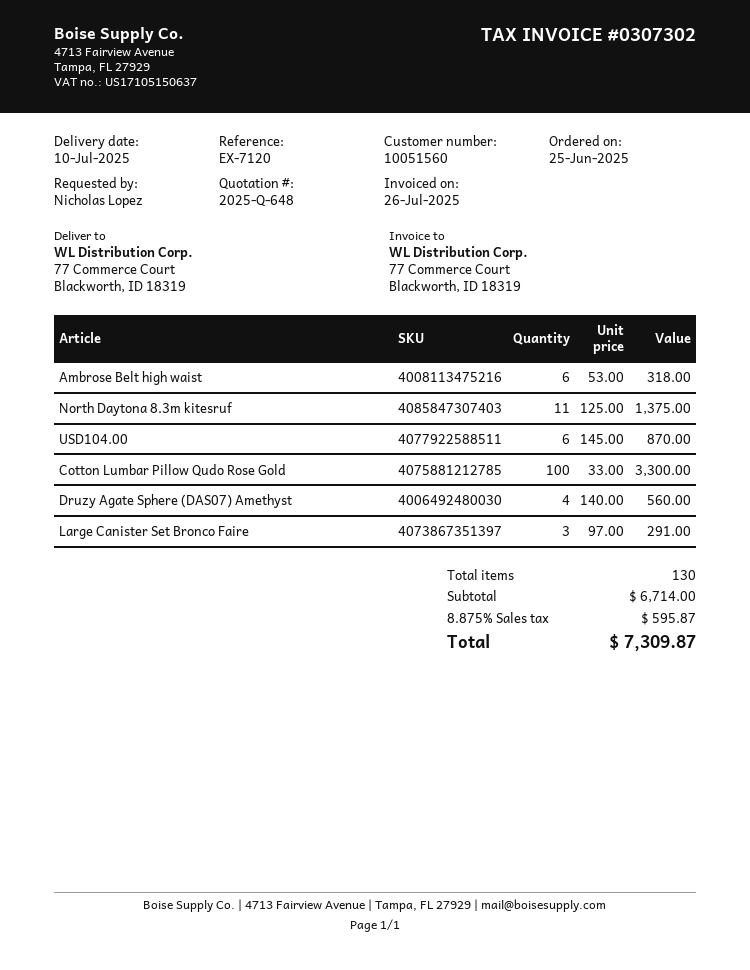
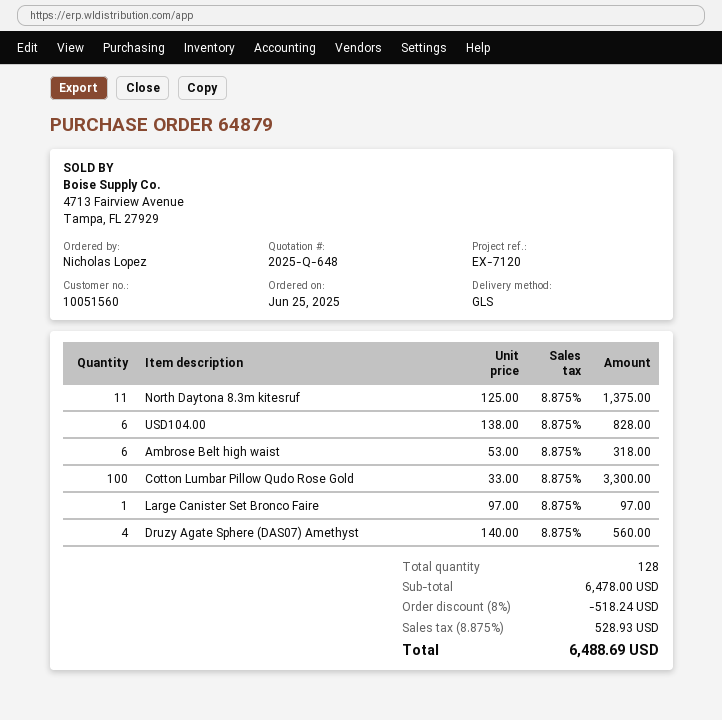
USD104.00: 6 x 145.00 = 870.00 -> 6 x 138.00 = 828.00
Large Canister Set Bronco Faire: 3 x 97.00 = 291.00 -> 1 x 97.00 = 97.00
total quantity: 130 -> 128
subtotal: 6714.00 -> 6478.00
discount: none -> 8% = 518.24
tax: 8.875% = 595.87 -> 8.875% = 528.93
total: 7309.87 -> 6488.69

